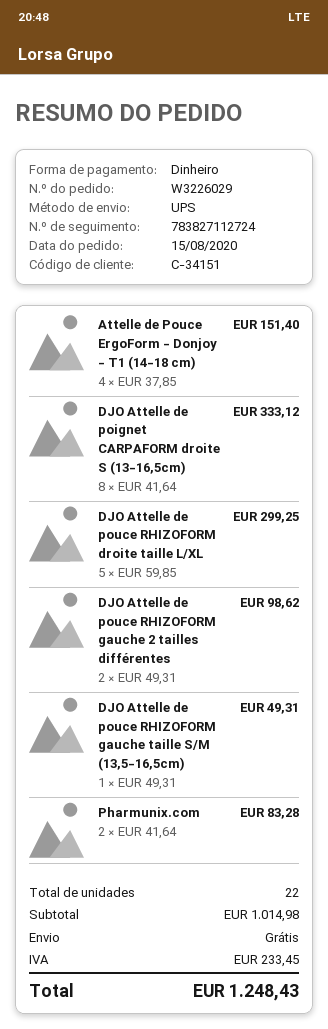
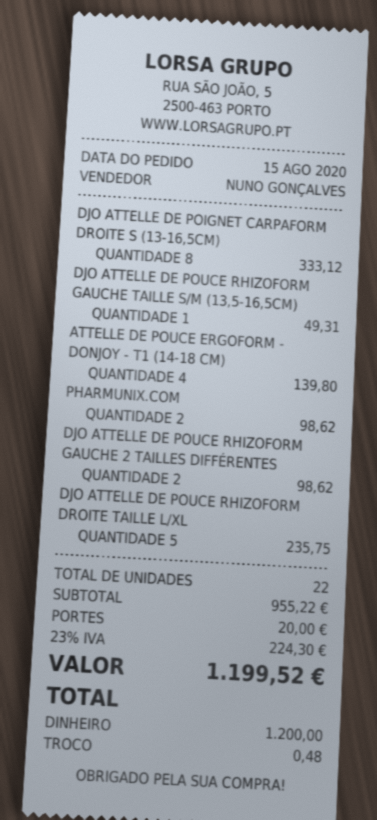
Attelle de Pouce ErgoForm - Donjoy - T1 (14-18 cm): 4 for 151.40 -> 4 for 139.80
DJO Attelle de pouce RHIZOFORM droite taille L/XL: 5 for 299.25 -> 5 for 235.75
Pharmunix.com: 2 for 83.28 -> 2 for 98.62
subtotal: 1014.98 -> 955.22
shipping: 0.00 -> 20.00
tax: 233.45 -> 224.30
total: 1248.43 -> 1199.52

